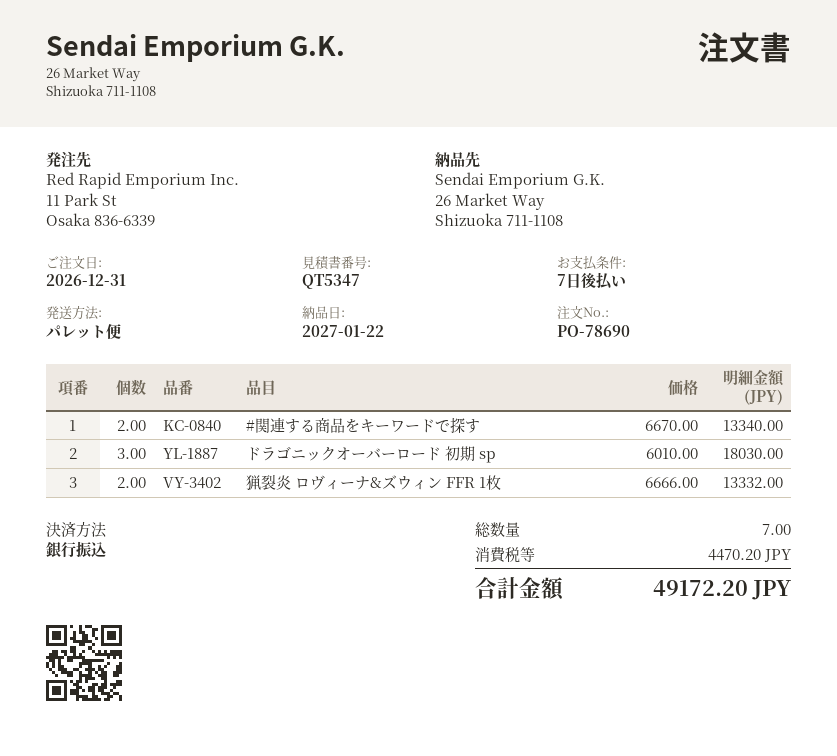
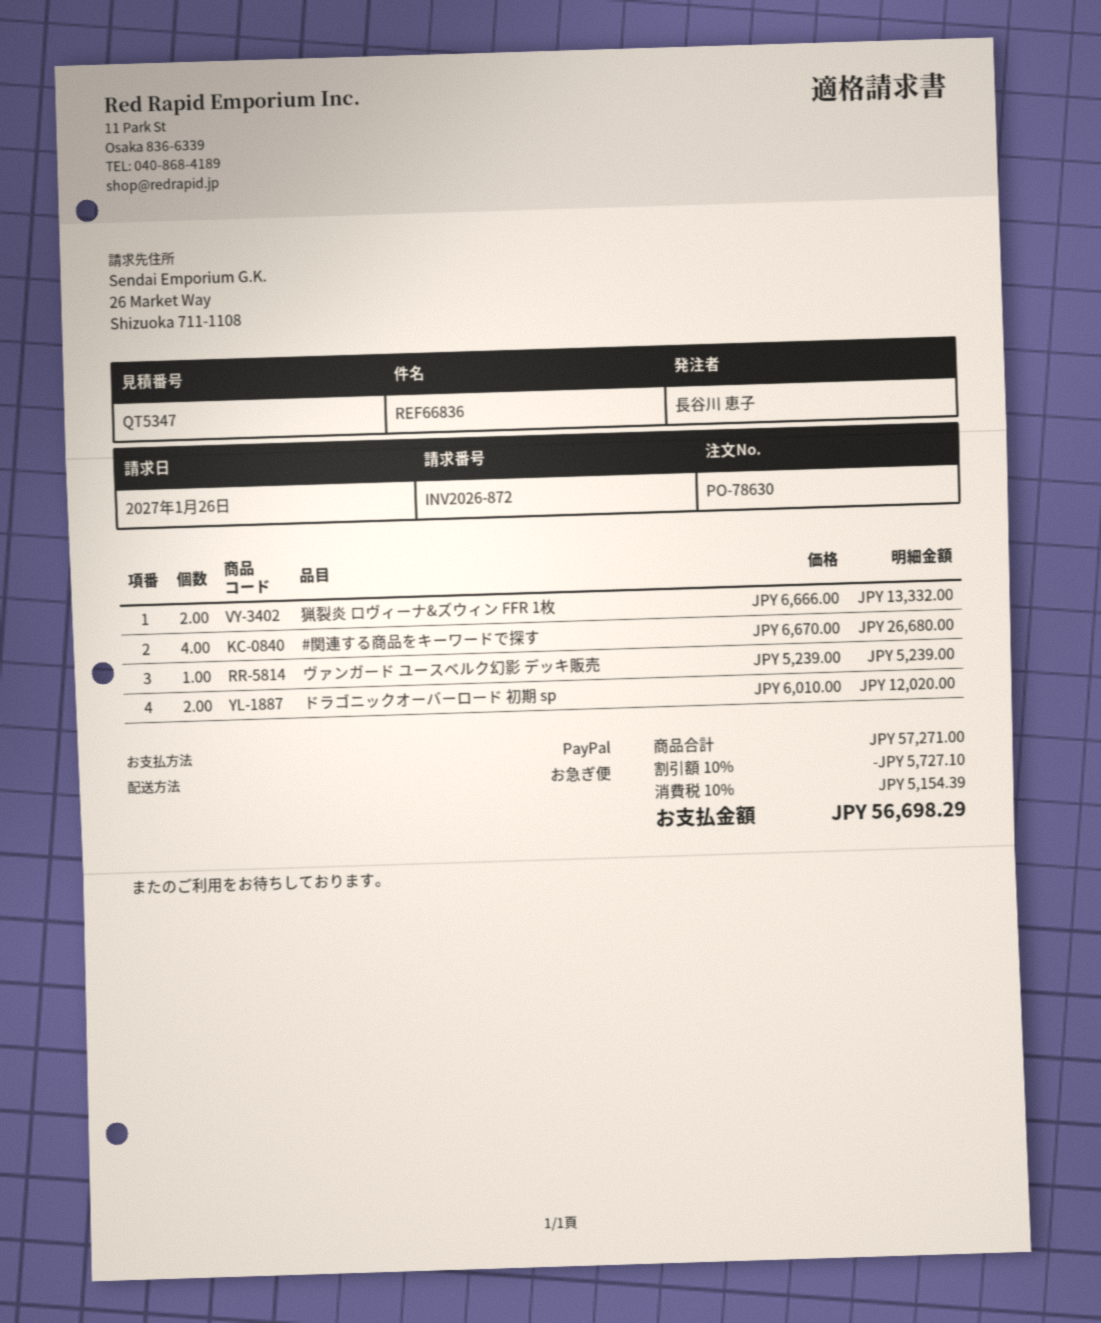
order number: PO-78690 -> PO-78630
payment method: bank transfer -> PayPal
shipping method: pallet freight -> express
#関連する商品をキーワードで探す: 2 x 6670.00 = 13340.00 -> 4 x 6670.00 = 26680.00
ドラゴニックオーバーロード 初期 sp: 3 x 6010.00 = 18030.00 -> 2 x 6010.00 = 12020.00
ヴァンガード ユースベルク幻影 デッキ販売: none -> 1 x 5239.00 = 5239.00
discount: none -> 10% = 5727.10
tax: 4470.20 -> 5154.39
total: 49172.20 -> 56698.29

